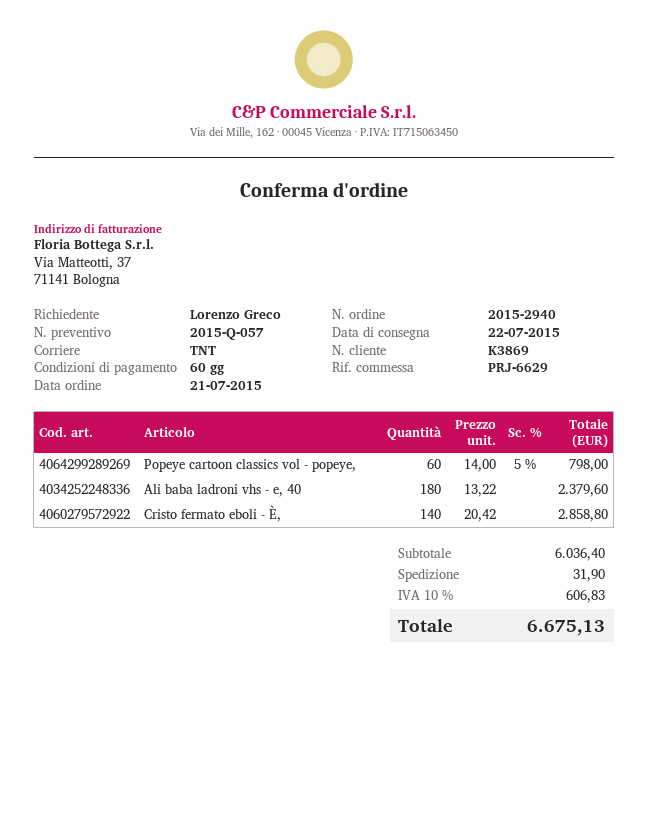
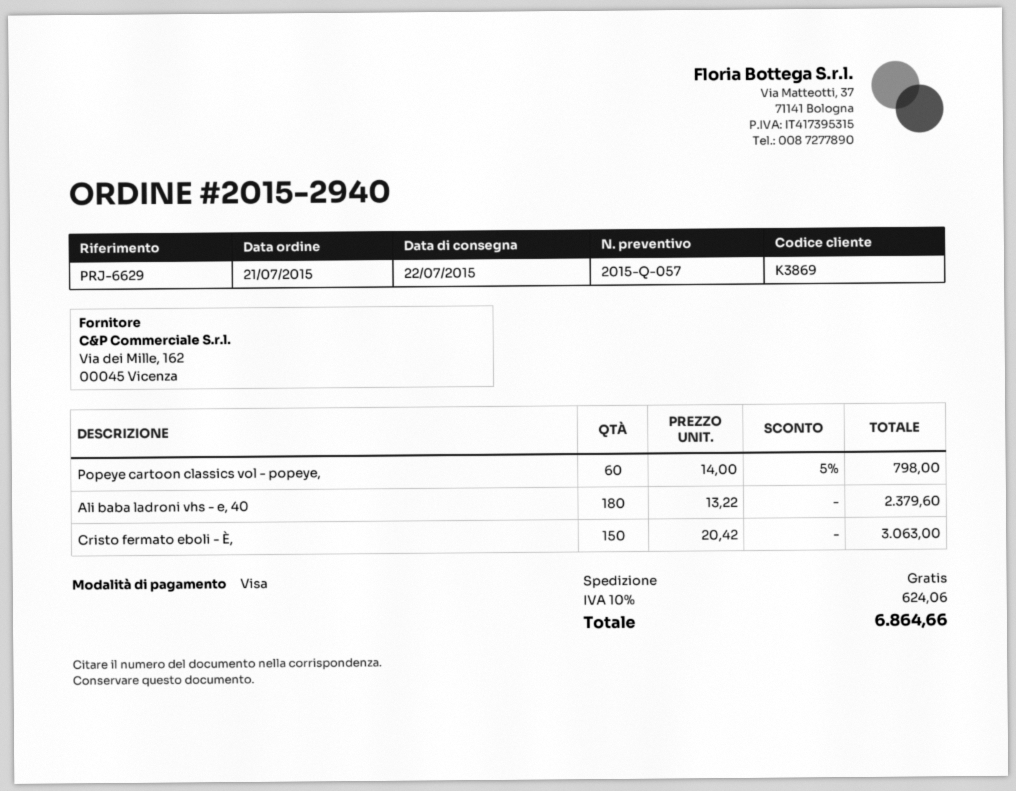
Cristo fermato eboli - È,: 140 x 20.42 = 2858.80 -> 150 x 20.42 = 3063.00
shipping: 31.90 -> 0.00
tax: 10% = 606.83 -> 10% = 624.06
total: 6675.13 -> 6864.66

